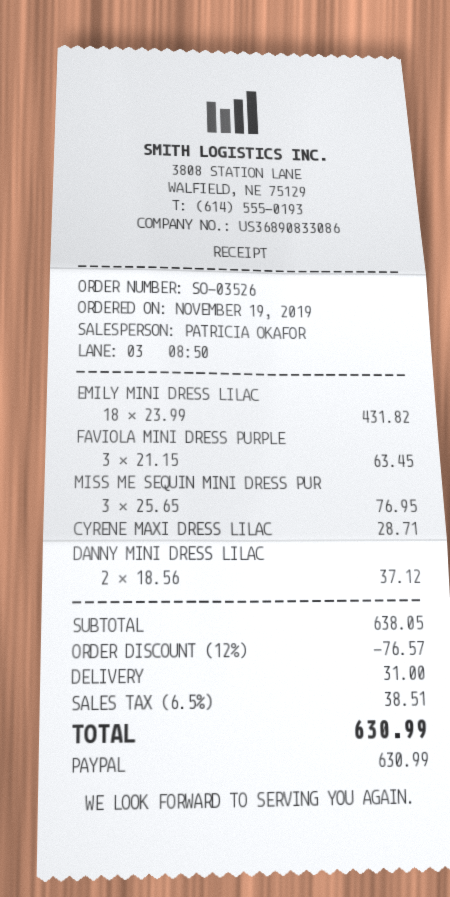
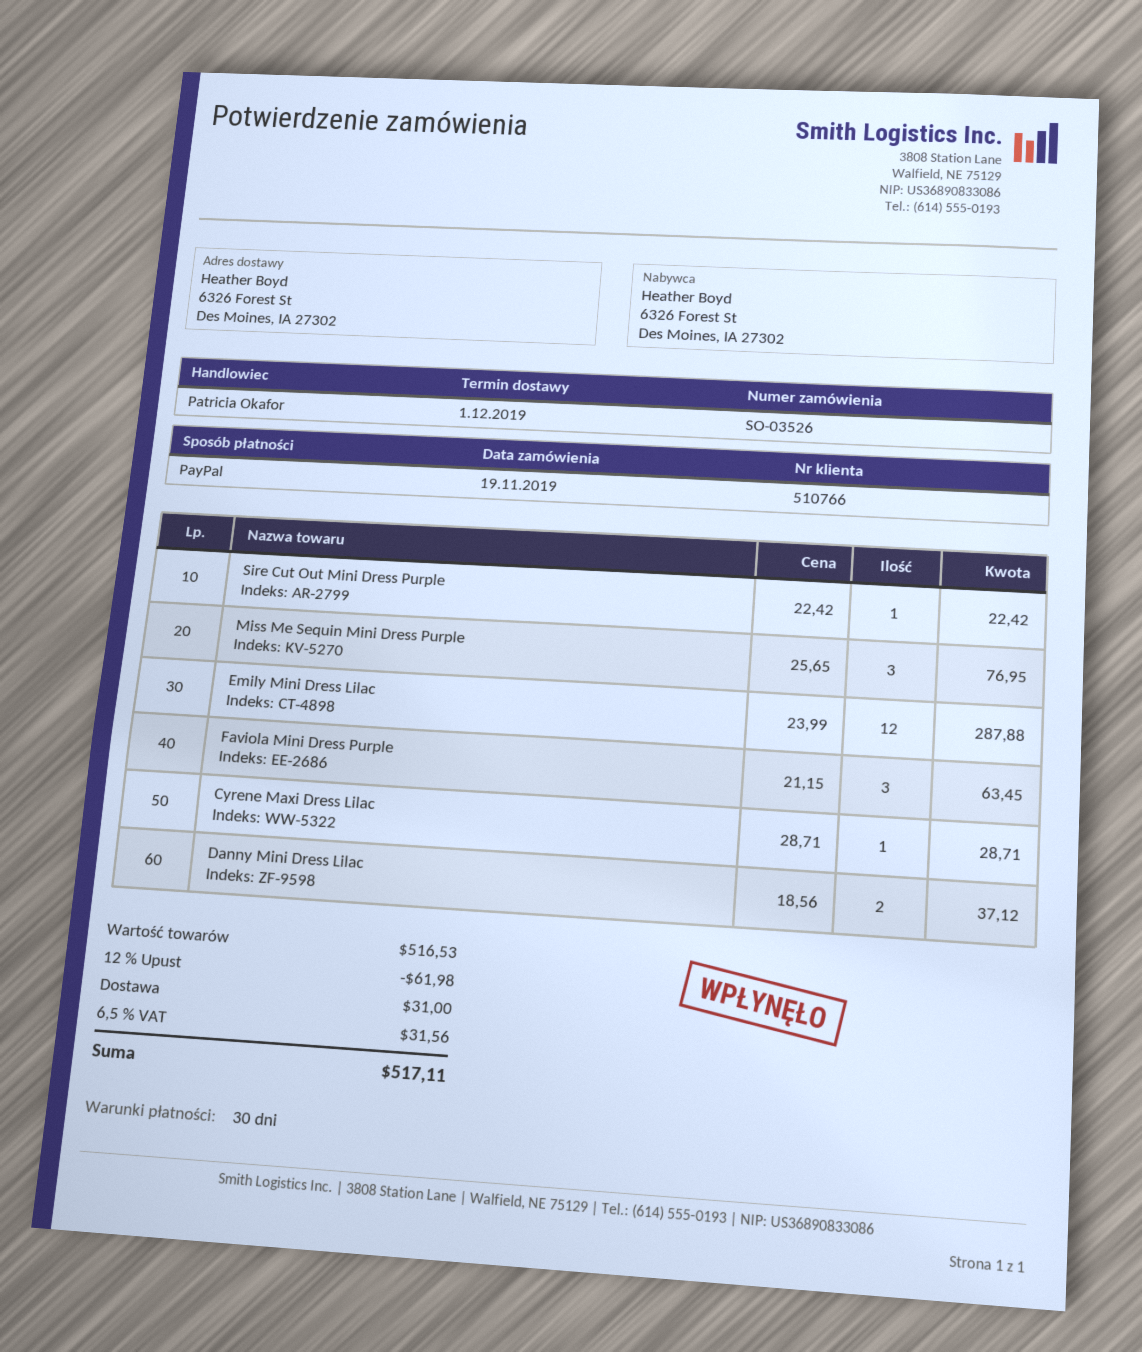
EMILY MINI DRESS LILAC: 18 x 23.99 = 431.82 -> 12 x 23.99 = 287.88
Sire Cut Out Mini Dress Purple: none -> 1 x 22.42 = 22.42
subtotal: 638.05 -> 516.53
discount: 12% = 76.57 -> 12% = 61.98
tax: 6.5% = 38.51 -> 6.5% = 31.56
total: 630.99 -> 517.11

